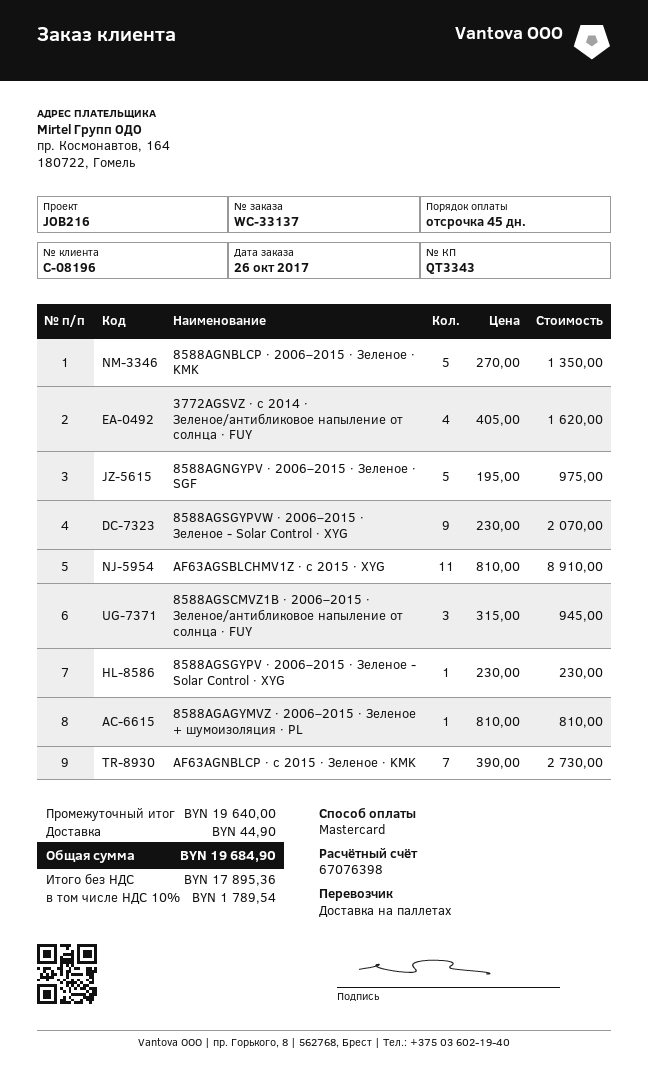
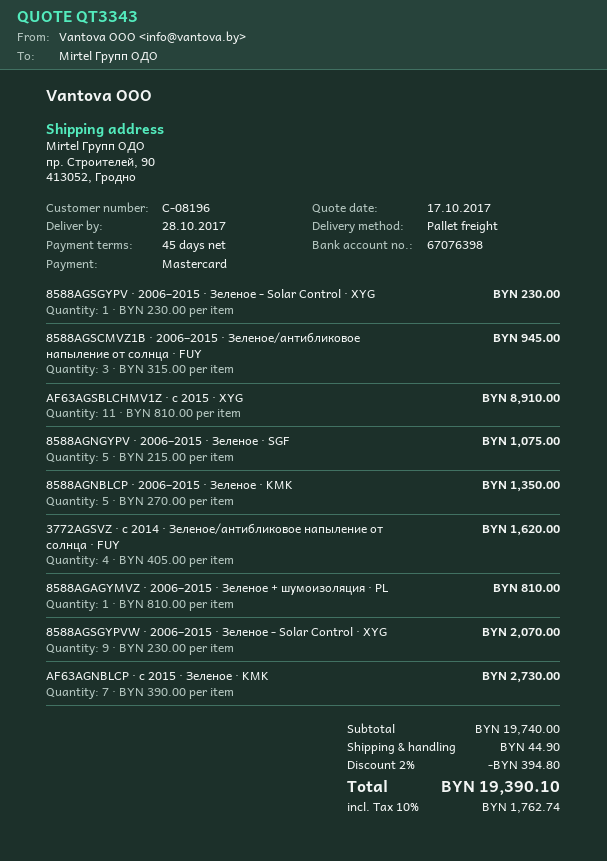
8588AGNGYPV · 2006–2015 · Зеленое · SGF: 5 x 195.00 = 975.00 -> 5 x 215.00 = 1075.00
subtotal: 19640.00 -> 19740.00
discount: none -> 2% = 394.80
tax: 10% = 1789.54 -> 10% = 1762.74
total: 19684.90 -> 19390.10

